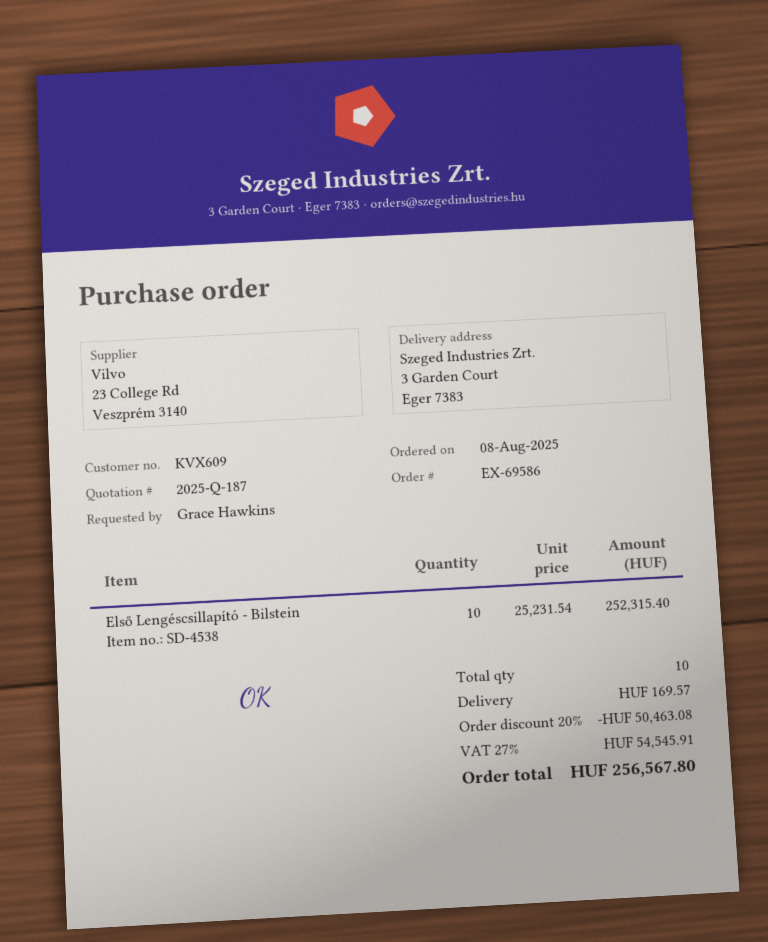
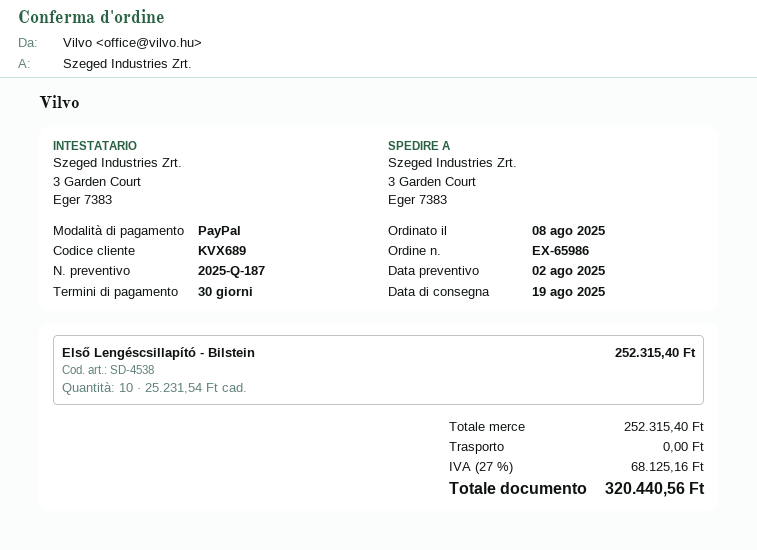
order number: EX-69586 -> EX-65986
customer number: KVX609 -> KVX689
discount: 20% = 50463.08 -> none
shipping: 169.57 -> 0.00
tax: 27% = 54545.91 -> 27% = 68125.16
total: 256567.80 -> 320440.56

